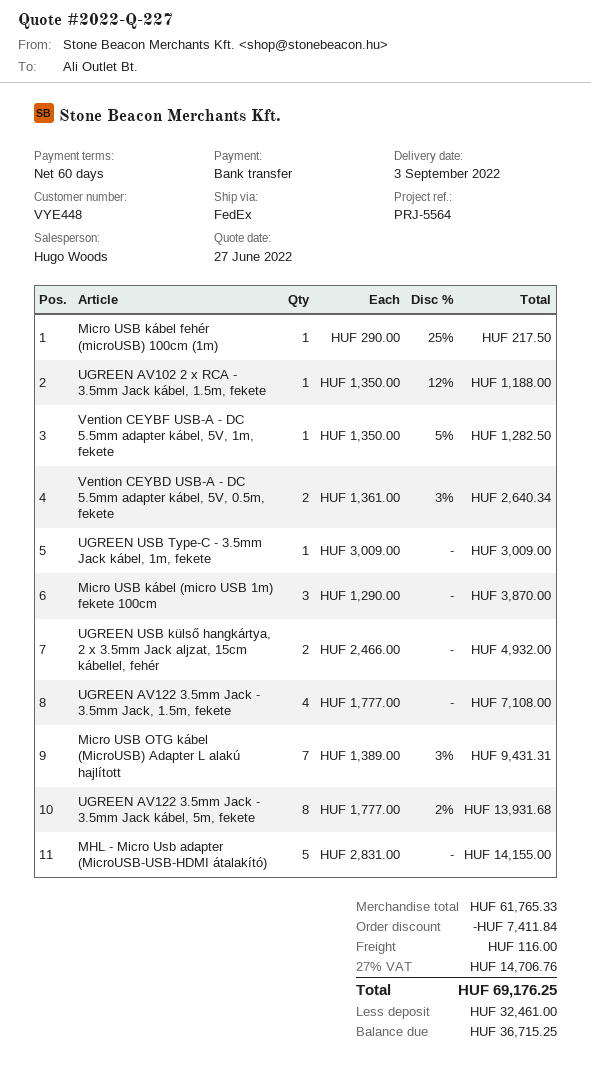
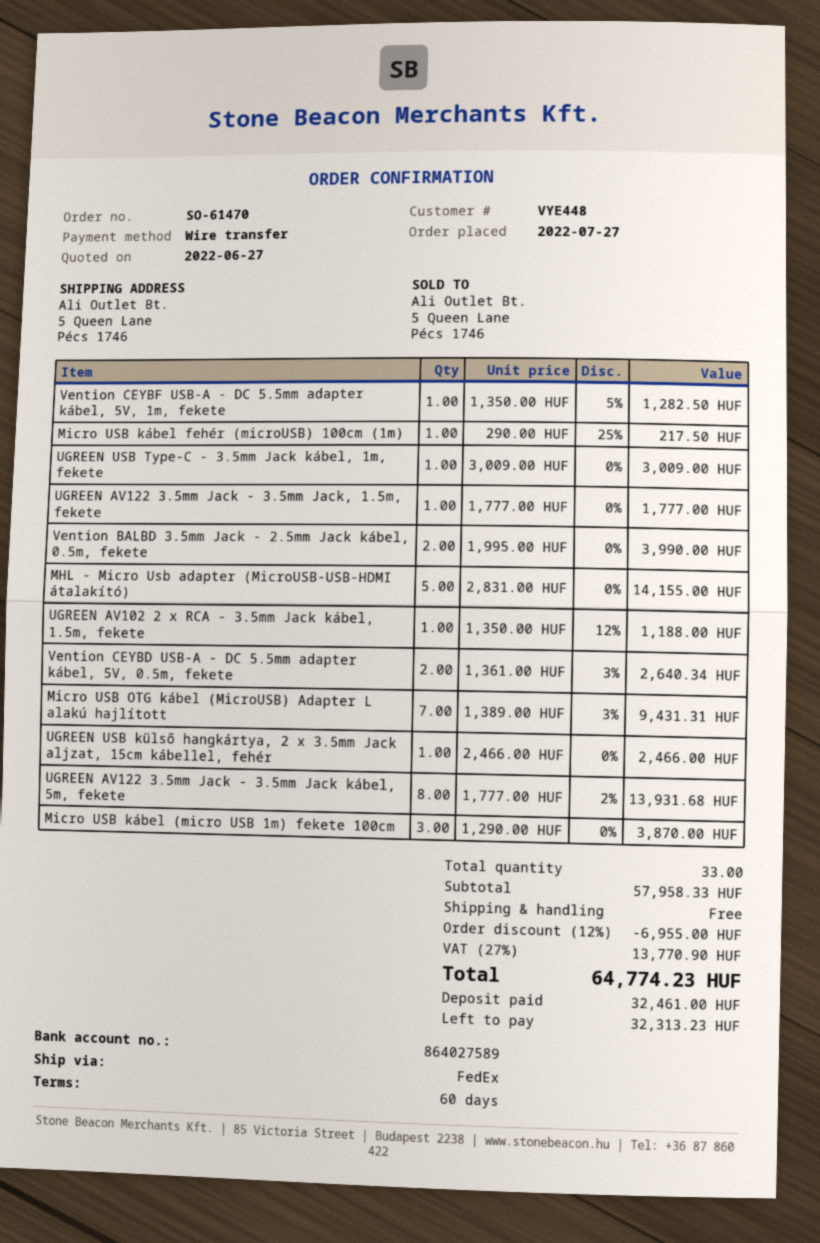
UGREEN USB külső hangkártya, 2 x 3.5mm Jack aljzat, 15cm kábellel, fehér: 2 x 2466.00 = 4932.00 -> 1 x 2466.00 = 2466.00
UGREEN AV122 3.5mm Jack - 3.5mm Jack, 1.5m, fekete: 4 x 1777.00 = 7108.00 -> 1 x 1777.00 = 1777.00
Vention BALBD 3.5mm Jack - 2.5mm Jack kábel, 0.5m, fekete: none -> 2 x 1995.00 = 3990.00
subtotal: 61765.33 -> 57958.33
discount: 7411.84 -> 6955.00
shipping: 116.00 -> 0.00
tax: 27% = 14706.76 -> 27% = 13770.90
total: 69176.25 -> 64774.23
balance: 36715.25 -> 32313.23

